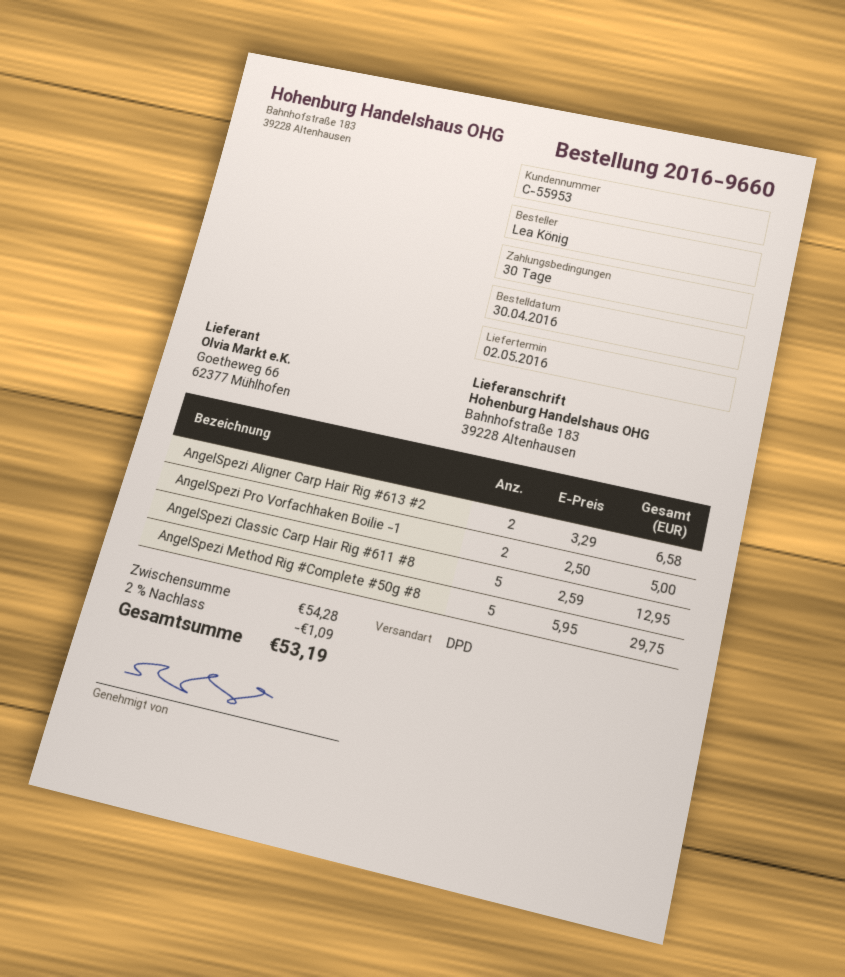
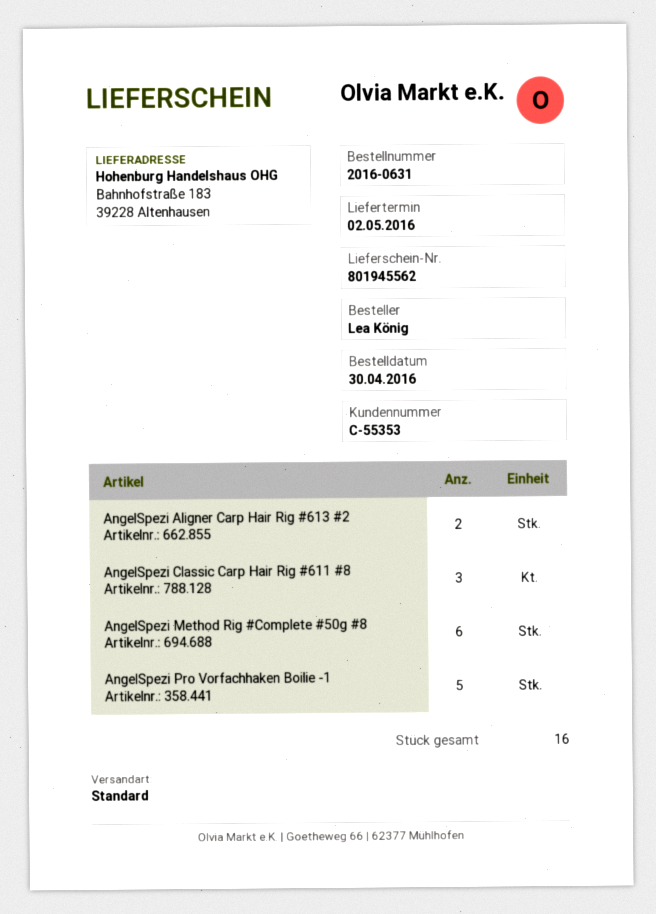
order number: 2016-9660 -> 2016-0631
customer number: C-55953 -> C-55353
shipping method: DPD -> standard
AngelSpezi Pro Vorfachhaken Boilie -1: 2 -> 5
AngelSpezi Classic Carp Hair Rig #611 #8: 5 -> 3
AngelSpezi Method Rig #Complete #50g #8: 5 -> 6

